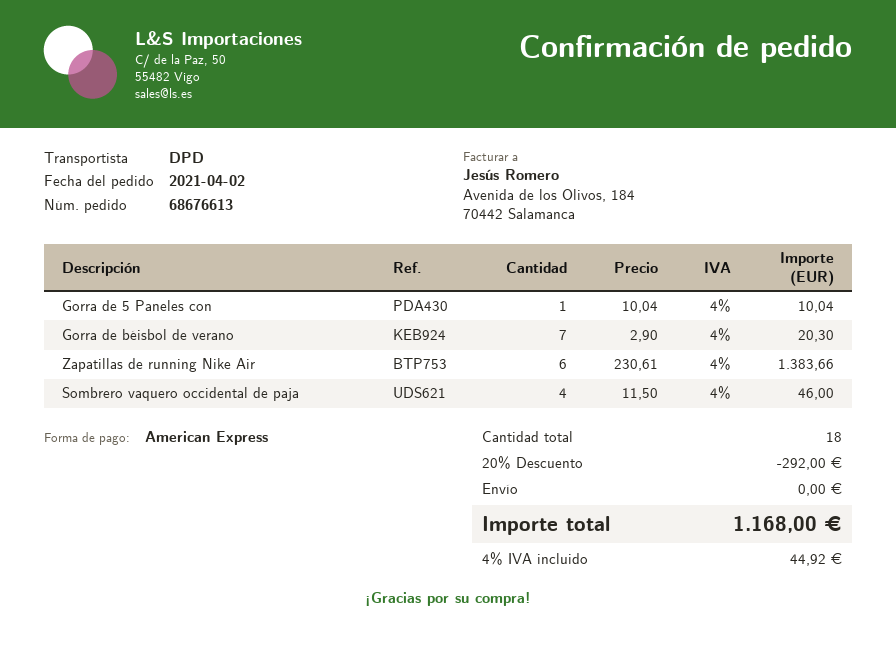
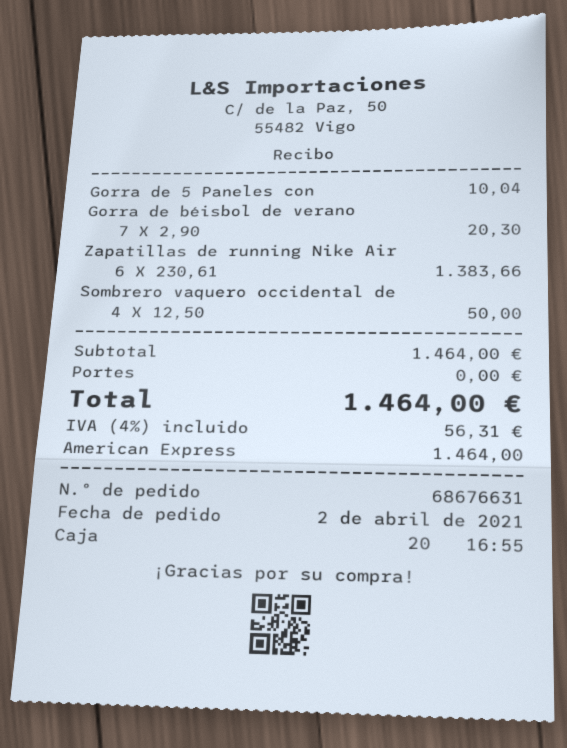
order number: 68676613 -> 68676631
Sombrero vaquero occidental de paja: 4 x 11.50 = 46.00 -> 4 x 12.50 = 50.00
discount: 20% = 292.00 -> none
tax: 4% = 44.92 -> 4% = 56.31
total: 1168.00 -> 1464.00

